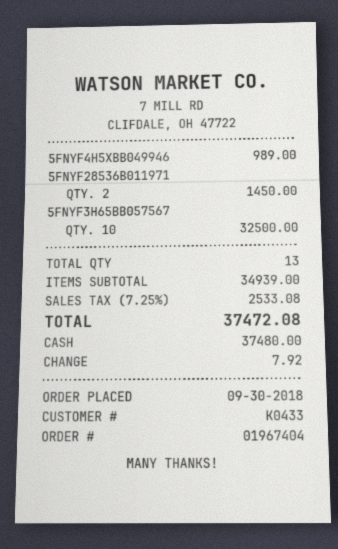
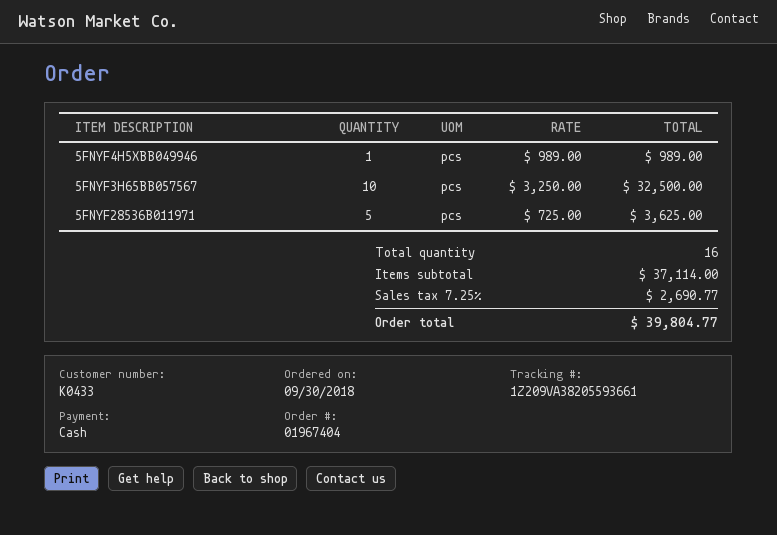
5FNYF28536B011971: 2 for 1450.00 -> 5 for 3625.00
total quantity: 13 -> 16
subtotal: 34939.00 -> 37114.00
tax: 7.25% = 2533.08 -> 7.25% = 2690.77
total: 37472.08 -> 39804.77

